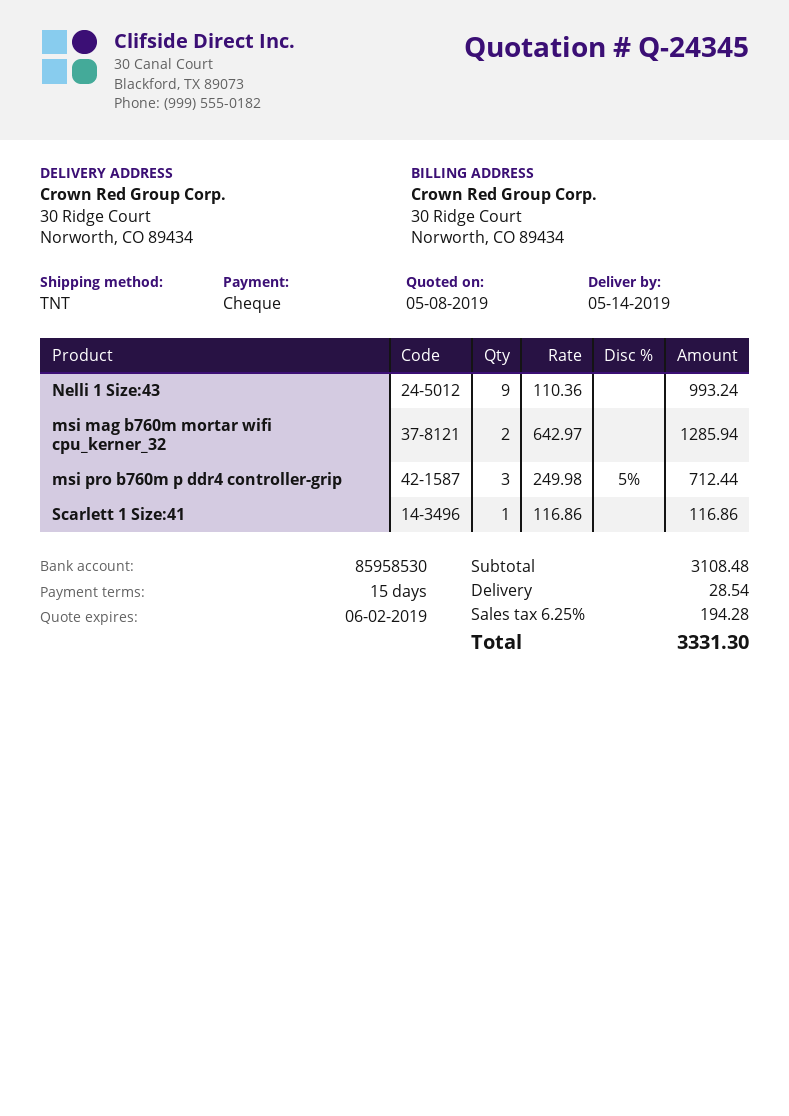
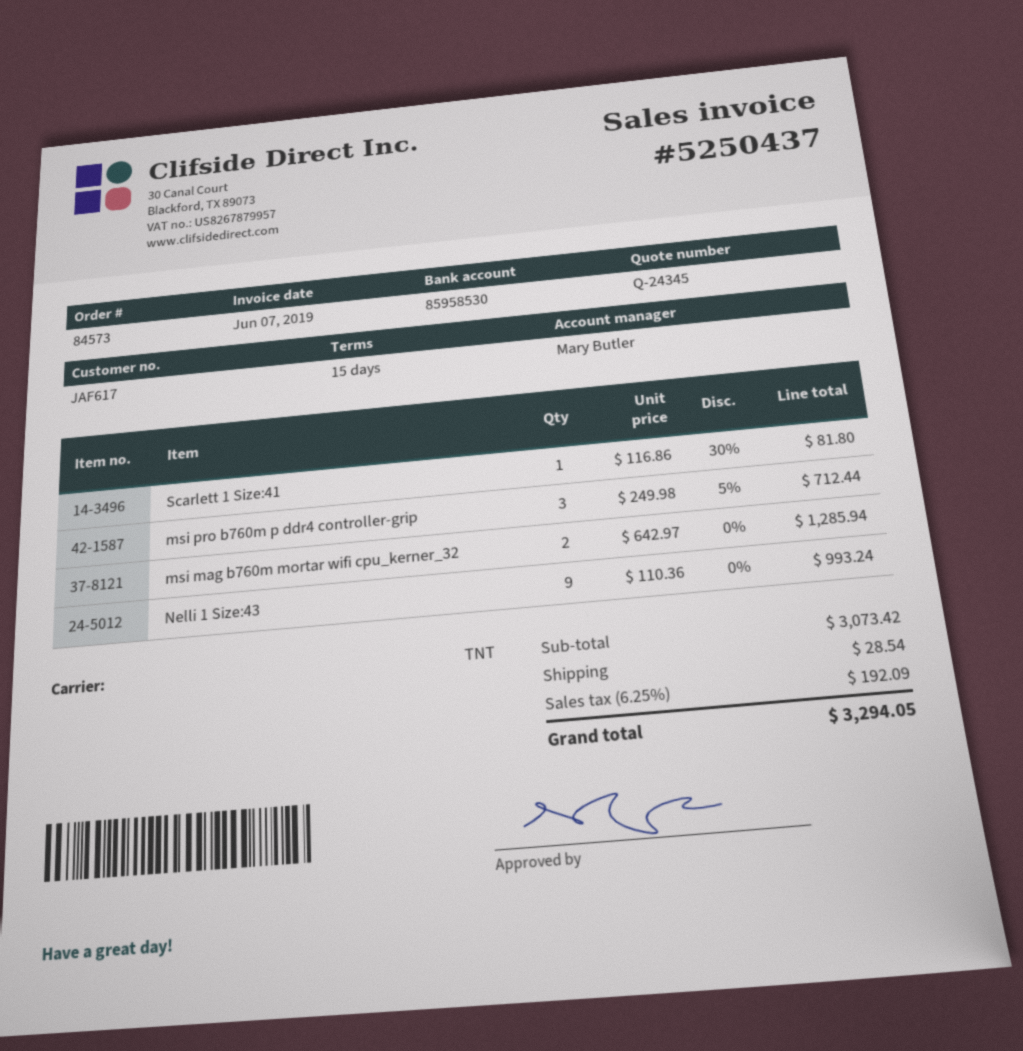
Scarlett 1 Size:41: 1 x 116.86 = 116.86 -> 1 x 116.86 - 30% = 81.80
subtotal: 3108.48 -> 3073.42
tax: 6.25% = 194.28 -> 6.25% = 192.09
total: 3331.30 -> 3294.05

